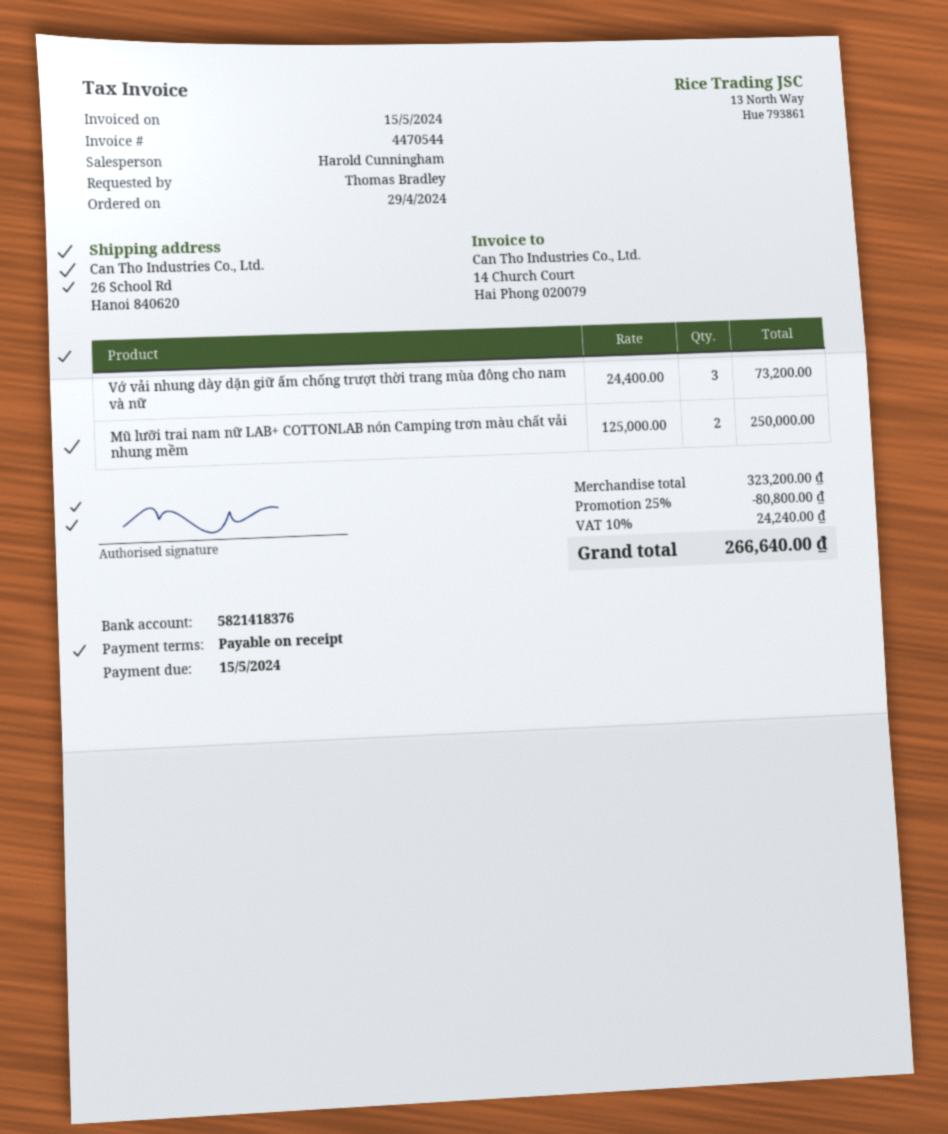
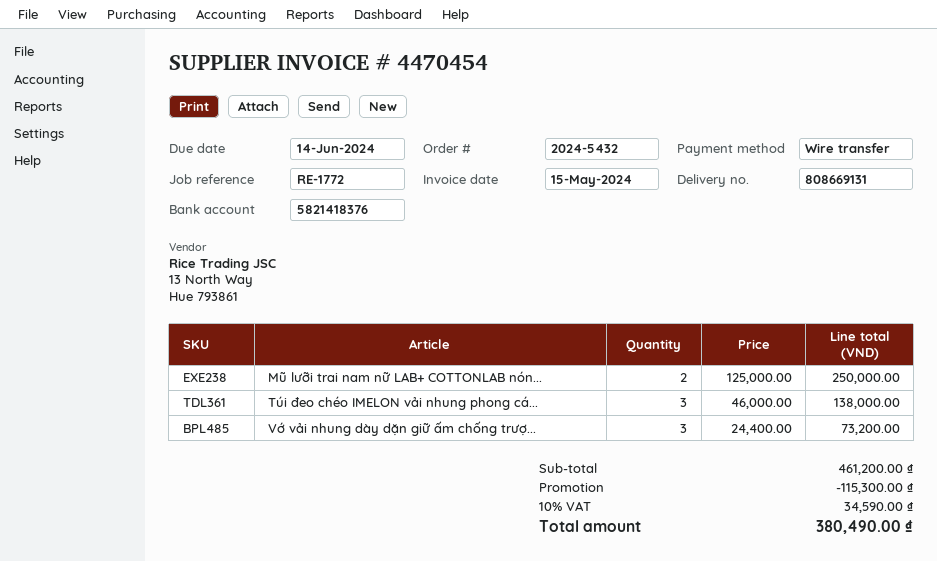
invoice number: 4470544 -> 4470454
due date: 2024-05-15 -> 2024-06-14
Túi đeo chéo IMELON vải nhung phong cá...: none -> 3 x 46000.00 = 138000.00
subtotal: 323200.00 -> 461200.00
discount: 80800.00 -> 115300.00
tax: 10% = 24240.00 -> 10% = 34590.00
total: 266640.00 -> 380490.00

